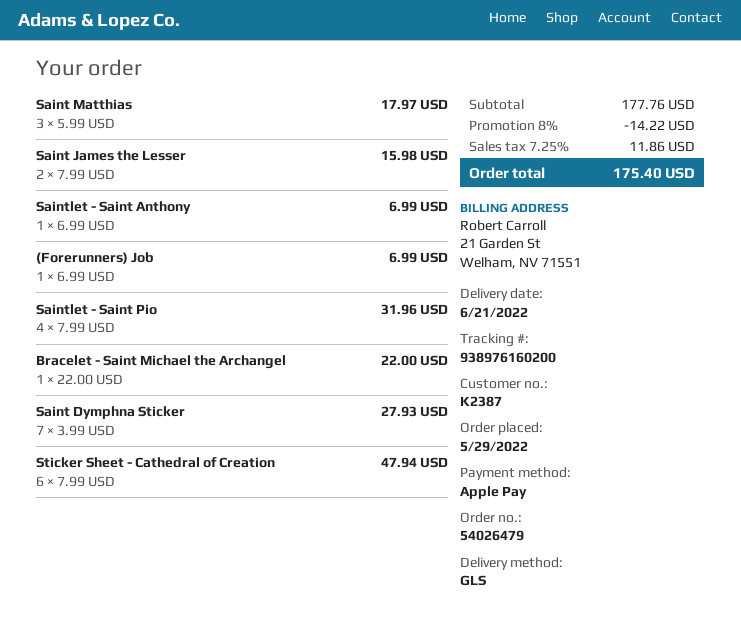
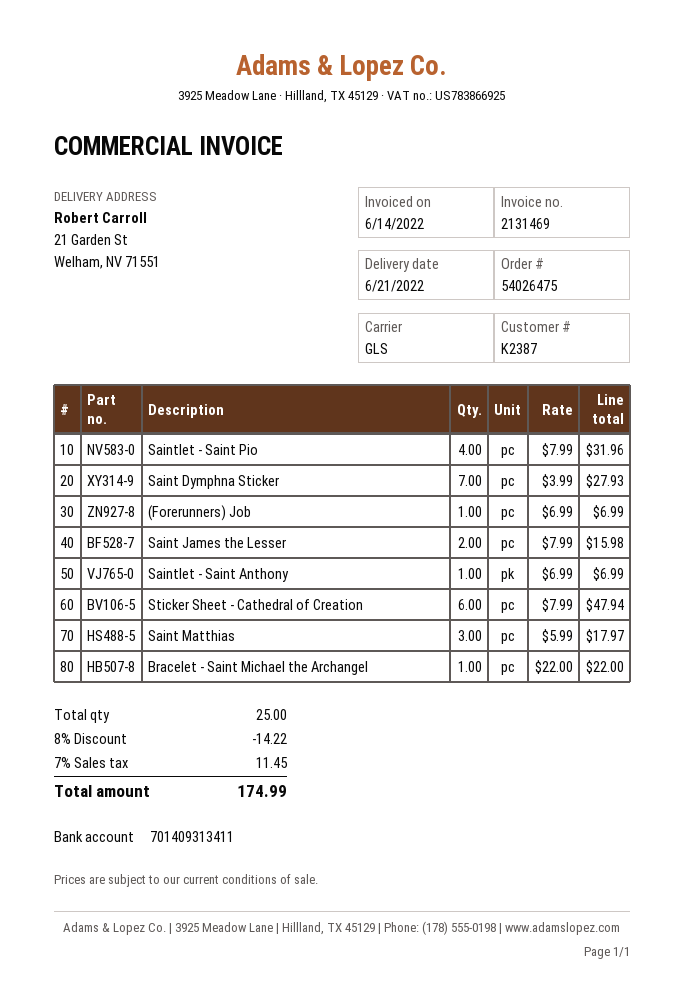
order number: 54026479 -> 54026475
tax: 7.25% = 11.86 -> 7% = 11.45
total: 175.40 -> 174.99

